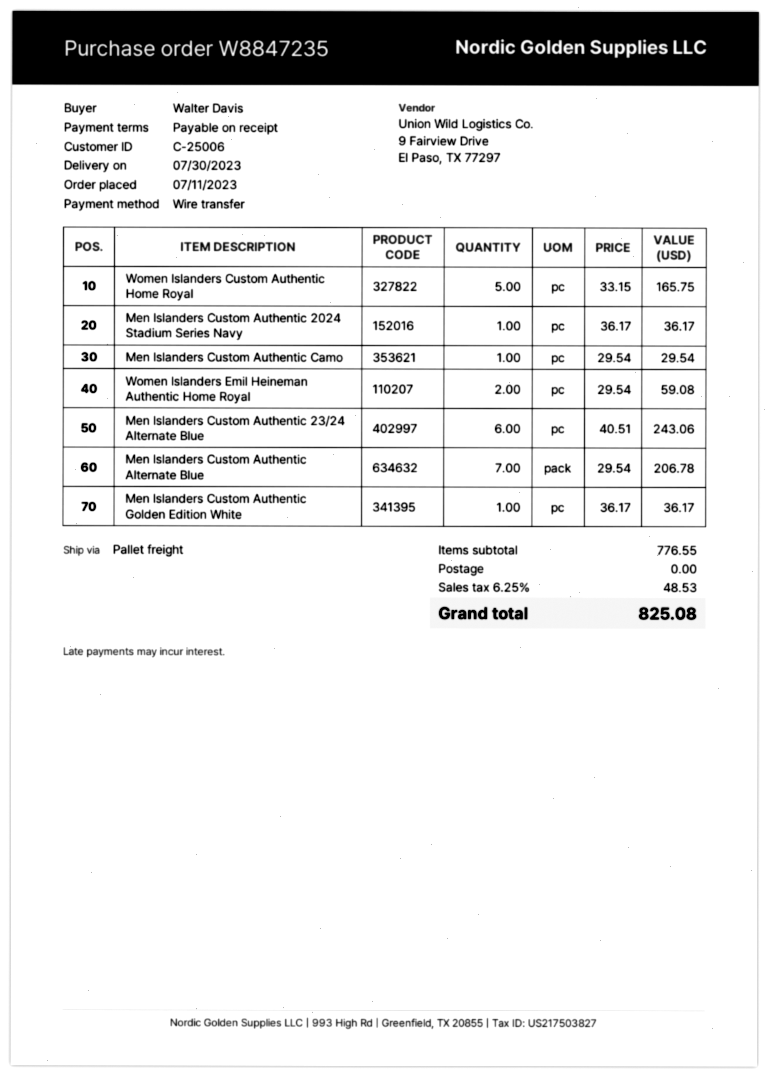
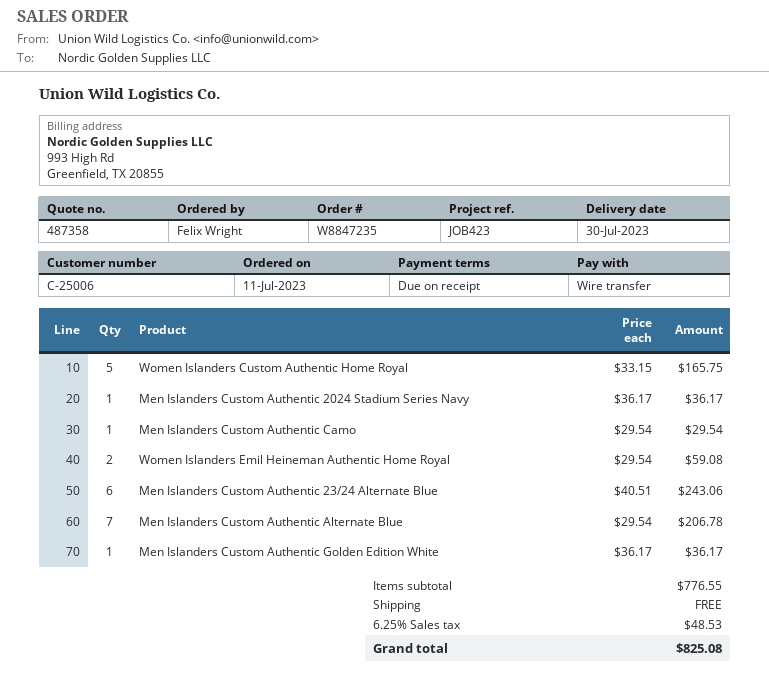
ordered by: Walter Davis -> Felix Wright

